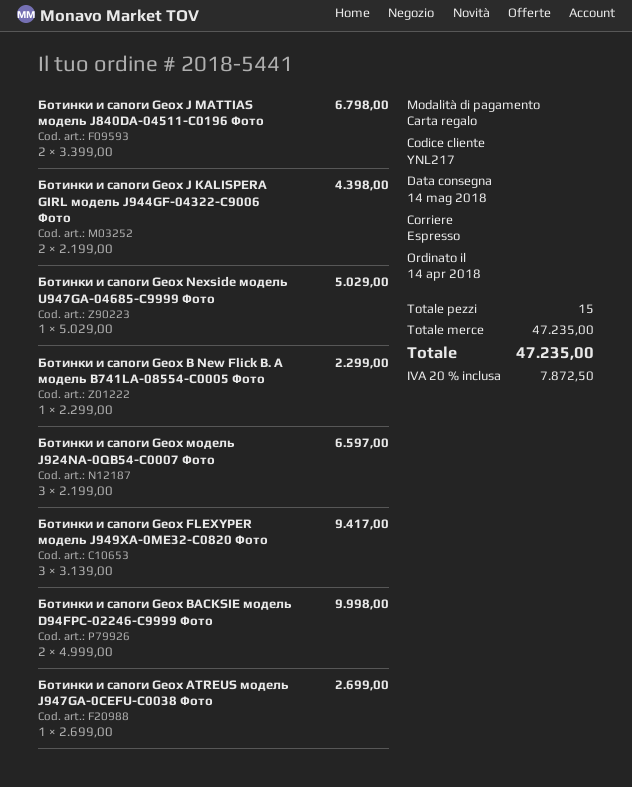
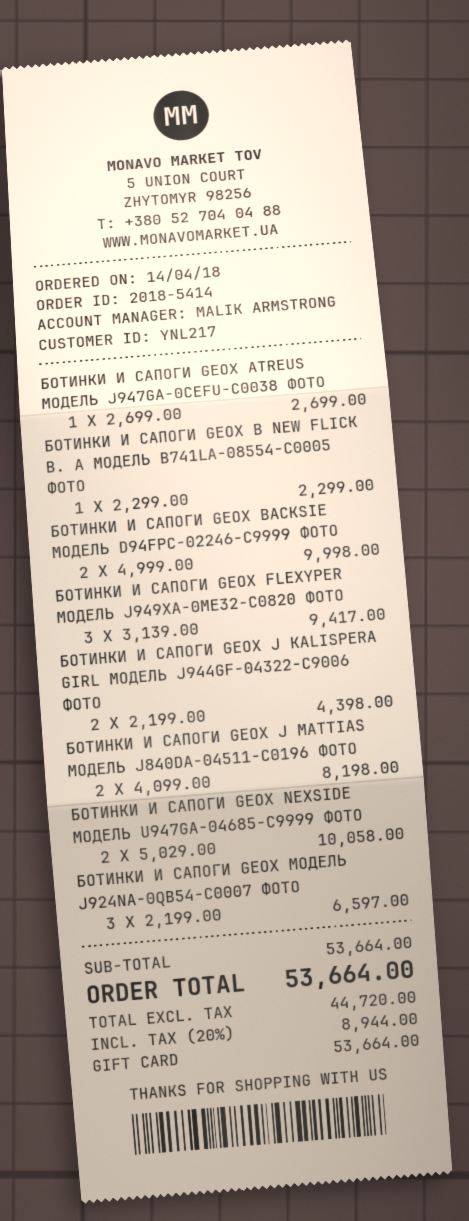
order number: 2018-5441 -> 2018-5414
Ботинки и сапоги Geox J MATTIAS модель J840DA-04511-C0196 Фото: 2 x 3399.00 = 6798.00 -> 2 x 4099.00 = 8198.00
Ботинки и сапоги Geox Nexside модель U947GA-04685-C9999 Фото: 1 x 5029.00 = 5029.00 -> 2 x 5029.00 = 10058.00
subtotal: 47235.00 -> 53664.00
tax: 20% = 7872.50 -> 20% = 8944.00
total: 47235.00 -> 53664.00

